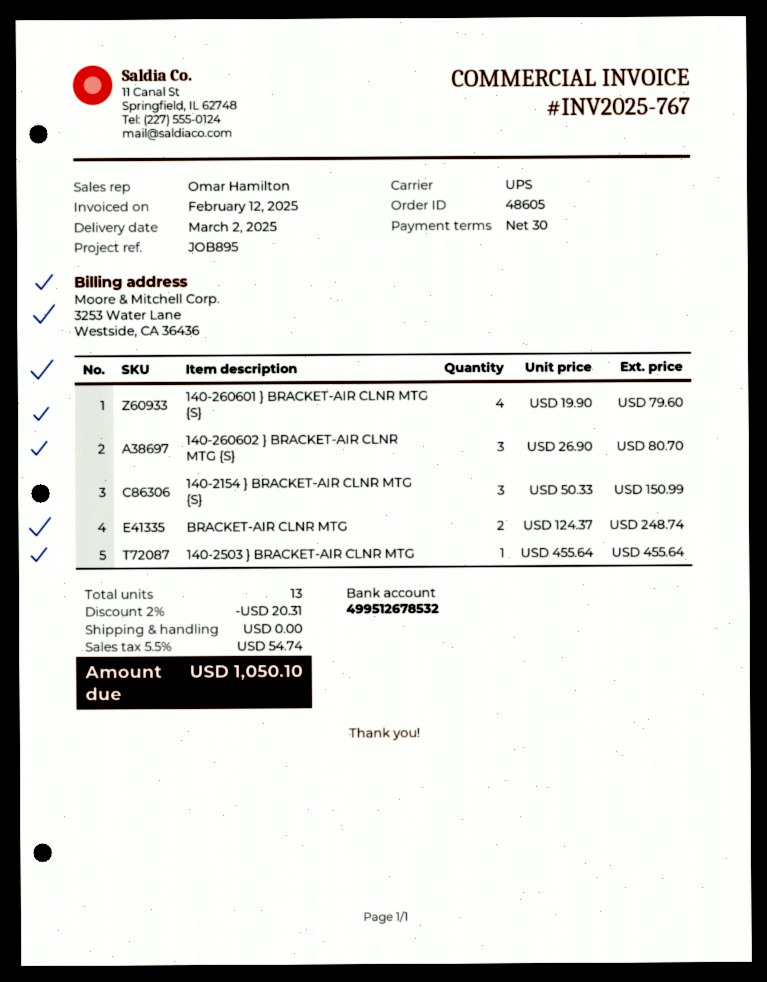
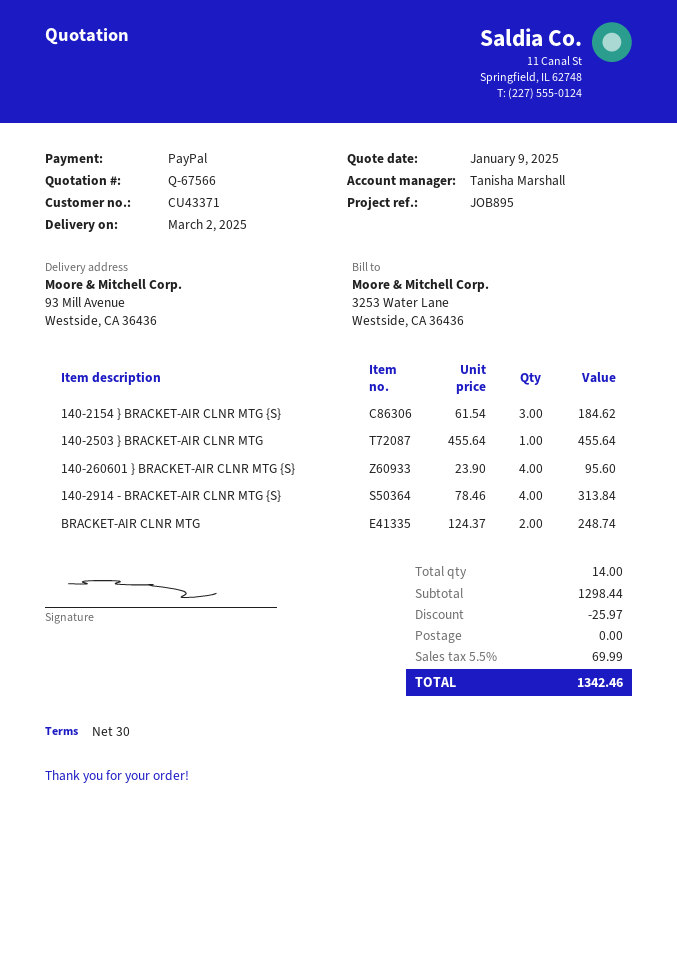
sales rep: Omar Hamilton -> Tanisha Marshall
140-260601 } BRACKET-AIR CLNR MTG {S}: 4 x 19.90 = 79.60 -> 4 x 23.90 = 95.60
140-260602 } BRACKET-AIR CLNR MTG {S}: 3 x 26.90 = 80.70 -> none
140-2154 } BRACKET-AIR CLNR MTG {S}: 3 x 50.33 = 150.99 -> 3 x 61.54 = 184.62
140-2914 - BRACKET-AIR CLNR MTG {S}: none -> 4 x 78.46 = 313.84
total quantity: 13 -> 14
discount: 20.31 -> 25.97
tax: 5.5% = 54.74 -> 5.5% = 69.99
total: 1050.10 -> 1342.46

